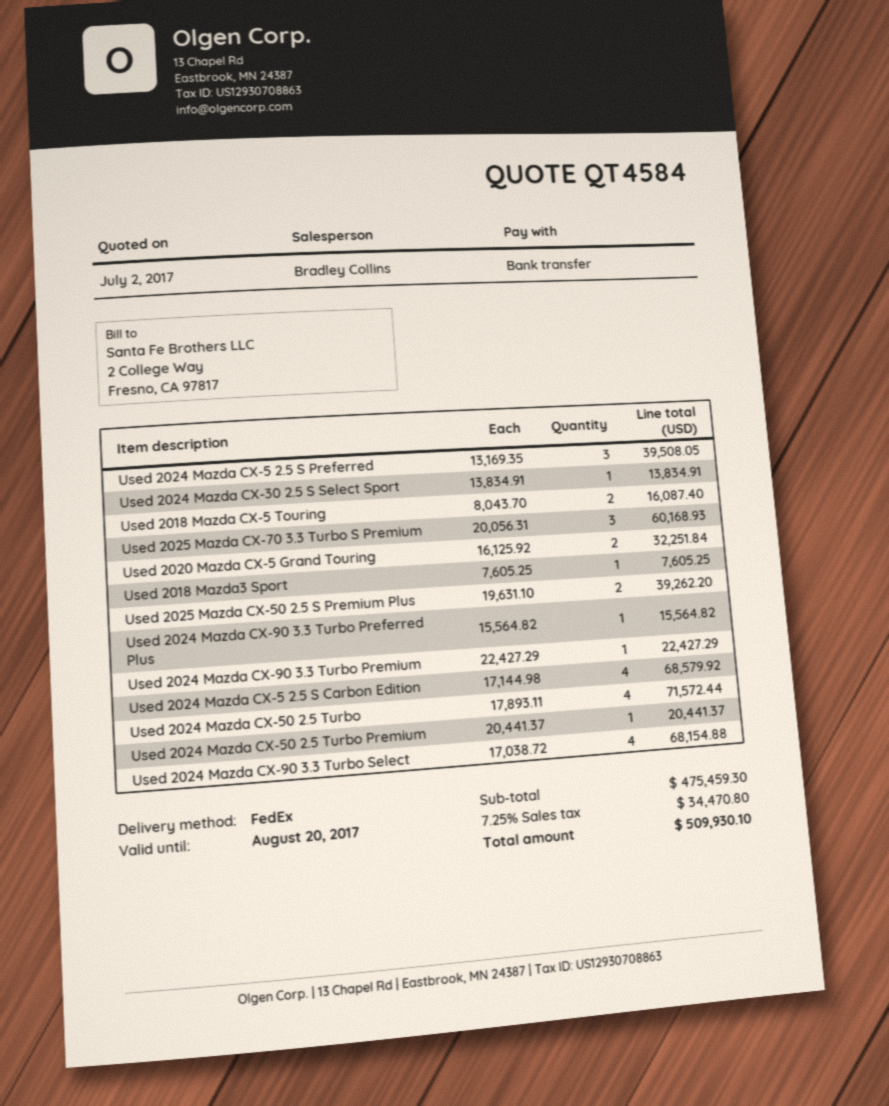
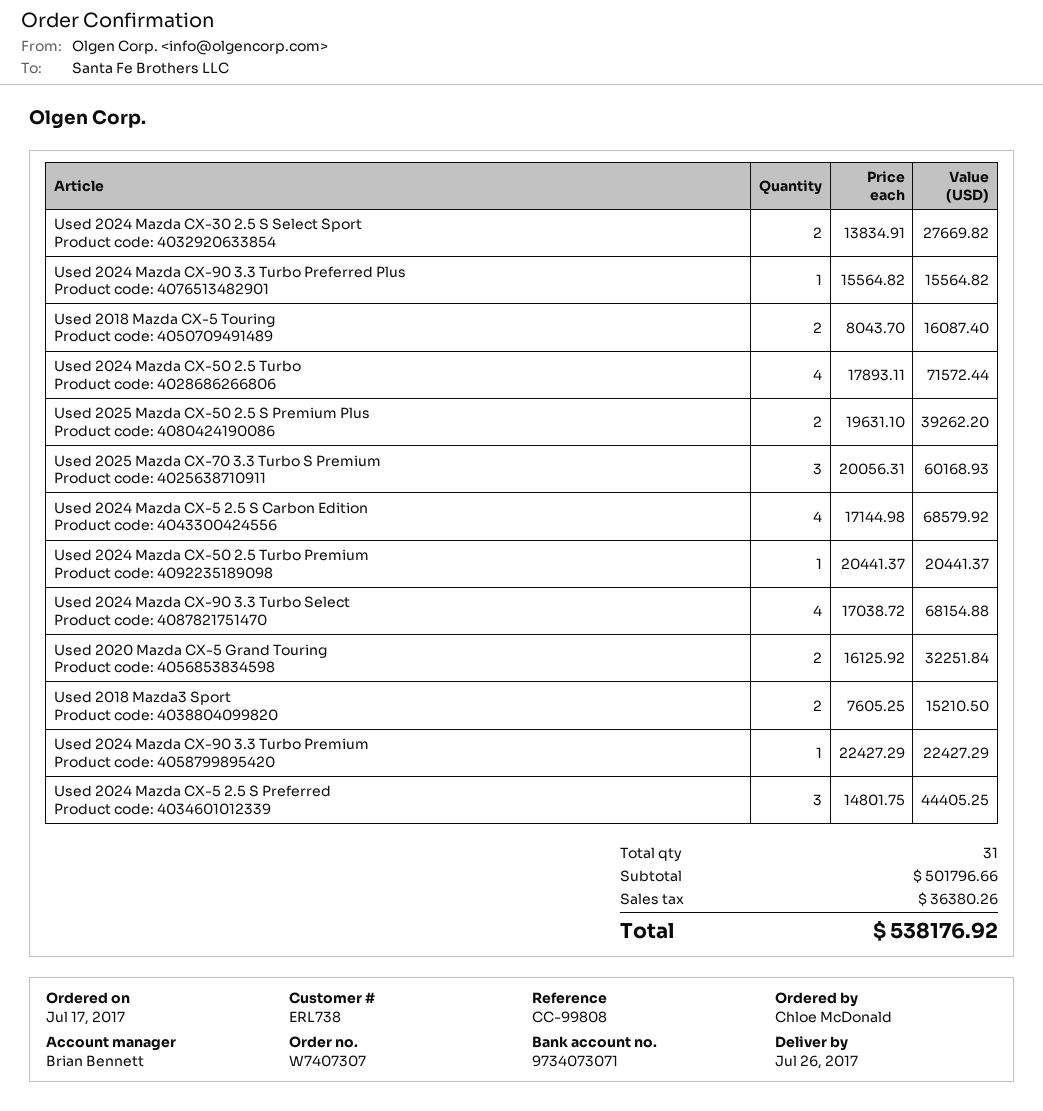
sales rep: Bradley Collins -> Brian Bennett
Used 2024 Mazda CX-5 2.5 S Preferred: 3 x 13169.35 = 39508.05 -> 3 x 14801.75 = 44405.25
Used 2024 Mazda CX-30 2.5 S Select Sport: 1 x 13834.91 = 13834.91 -> 2 x 13834.91 = 27669.82
Used 2018 Mazda3 Sport: 1 x 7605.25 = 7605.25 -> 2 x 7605.25 = 15210.50
subtotal: 475459.30 -> 501796.66
tax: 34470.80 -> 36380.26
total: 509930.10 -> 538176.92

